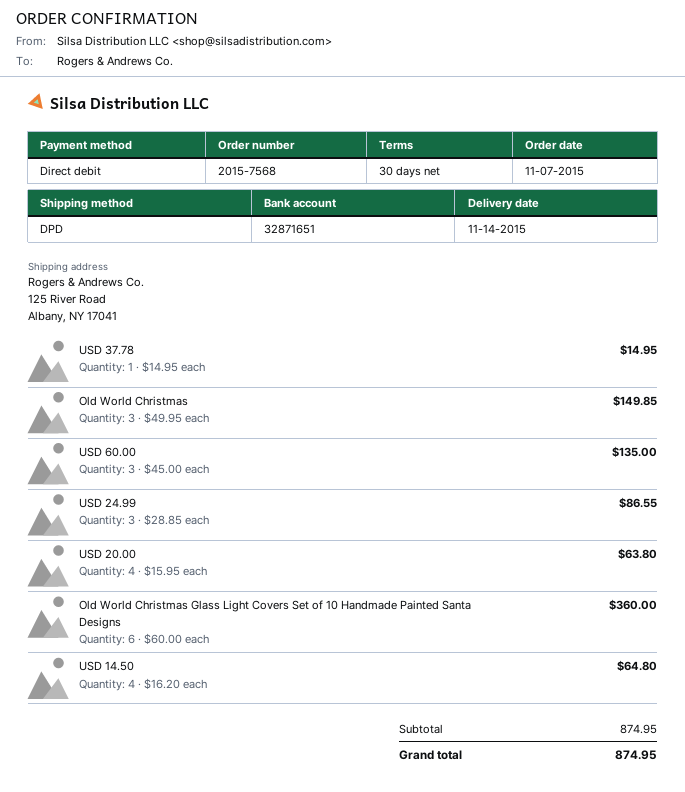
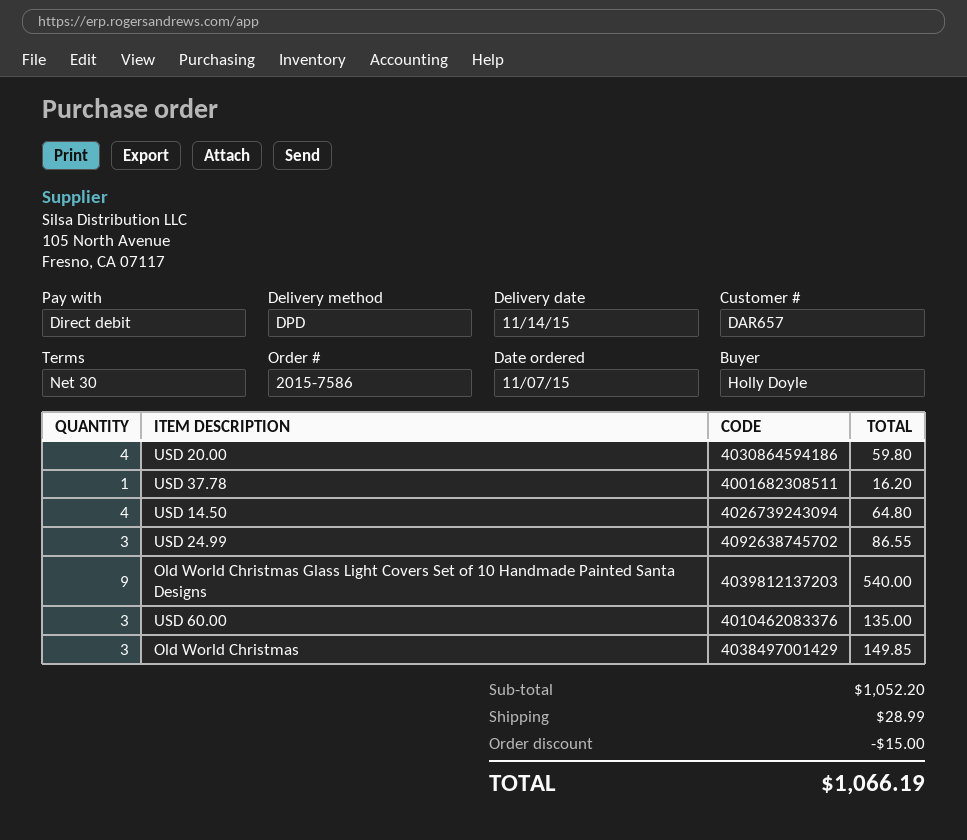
order number: 2015-7568 -> 2015-7586
USD 37.78: 1 for 14.95 -> 1 for 16.20
USD 20.00: 4 for 63.80 -> 4 for 59.80
Old World Christmas Glass Light Covers Set of 10 Handmade Painted Santa Designs: 6 for 360.00 -> 9 for 540.00
subtotal: 874.95 -> 1052.20
discount: none -> 15.00
shipping: none -> 28.99
total: 874.95 -> 1066.19

